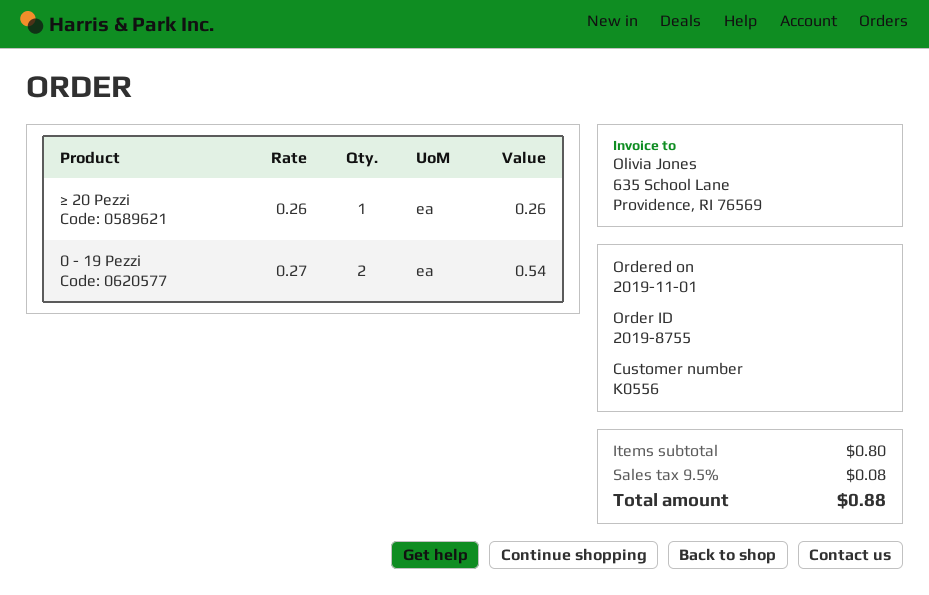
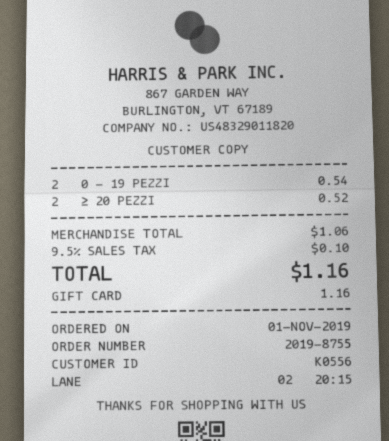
≥ 20 Pezzi: 1 for 0.26 -> 2 for 0.52
subtotal: 0.80 -> 1.06
tax: 9.5% = 0.08 -> 9.5% = 0.10
total: 0.88 -> 1.16

